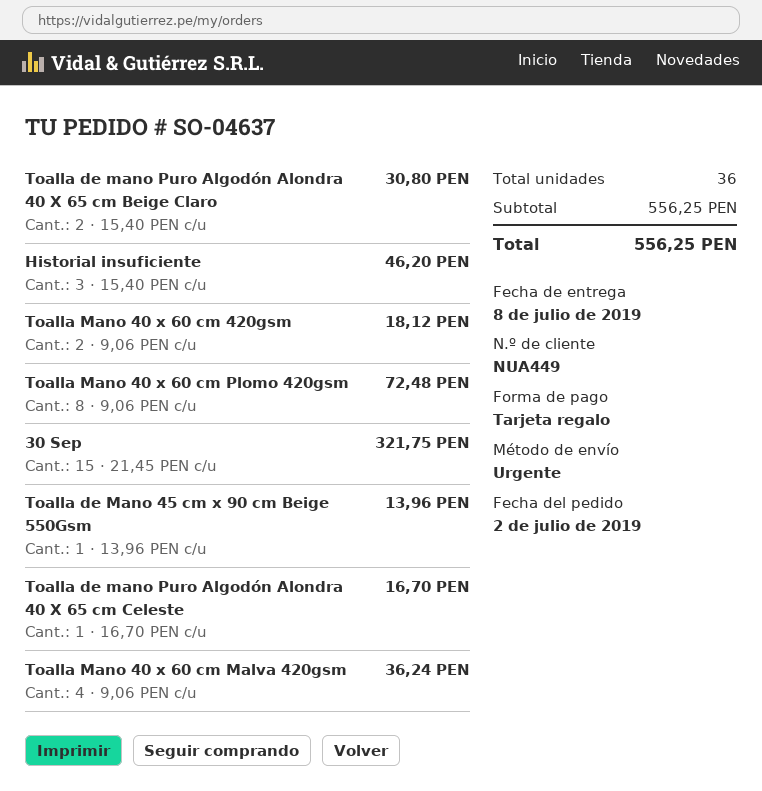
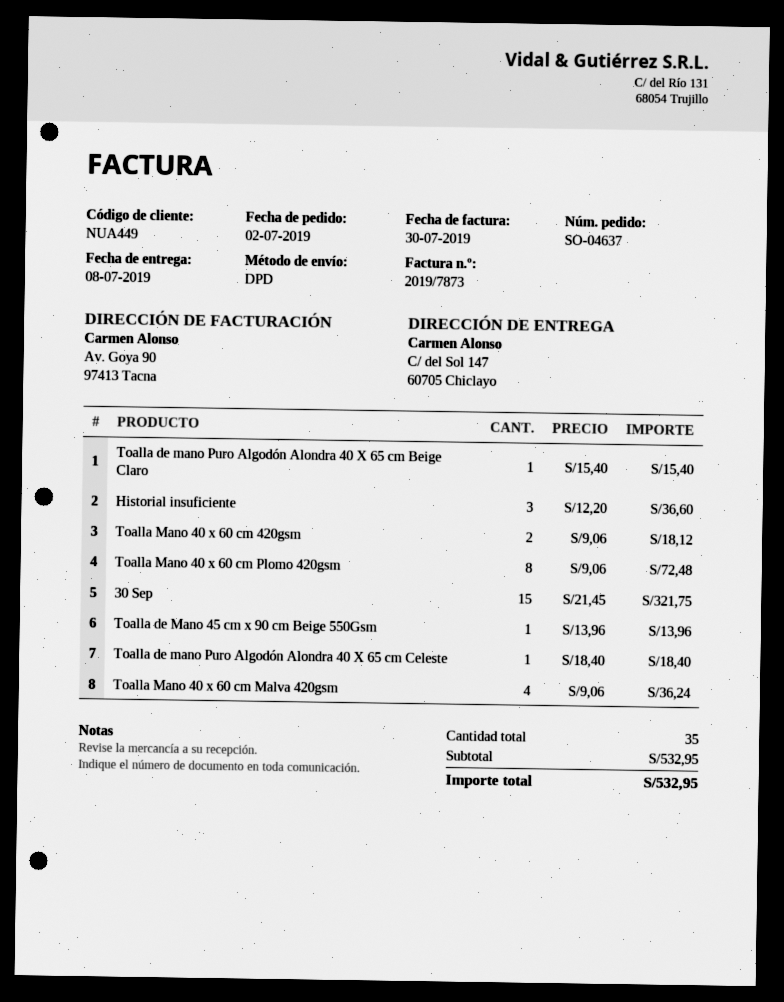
shipping method: express -> DPD
Toalla de mano Puro Algodón Alondra 40 X 65 cm Beige Claro: 2 x 15.40 = 30.80 -> 1 x 15.40 = 15.40
Historial insuficiente: 3 x 15.40 = 46.20 -> 3 x 12.20 = 36.60
Toalla de mano Puro Algodón Alondra 40 X 65 cm Celeste: 1 x 16.70 = 16.70 -> 1 x 18.40 = 18.40
total quantity: 36 -> 35
subtotal: 556.25 -> 532.95
total: 556.25 -> 532.95

